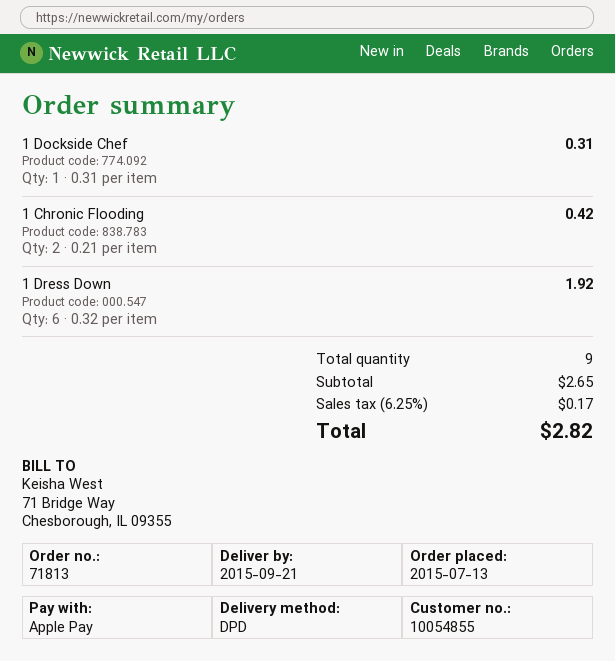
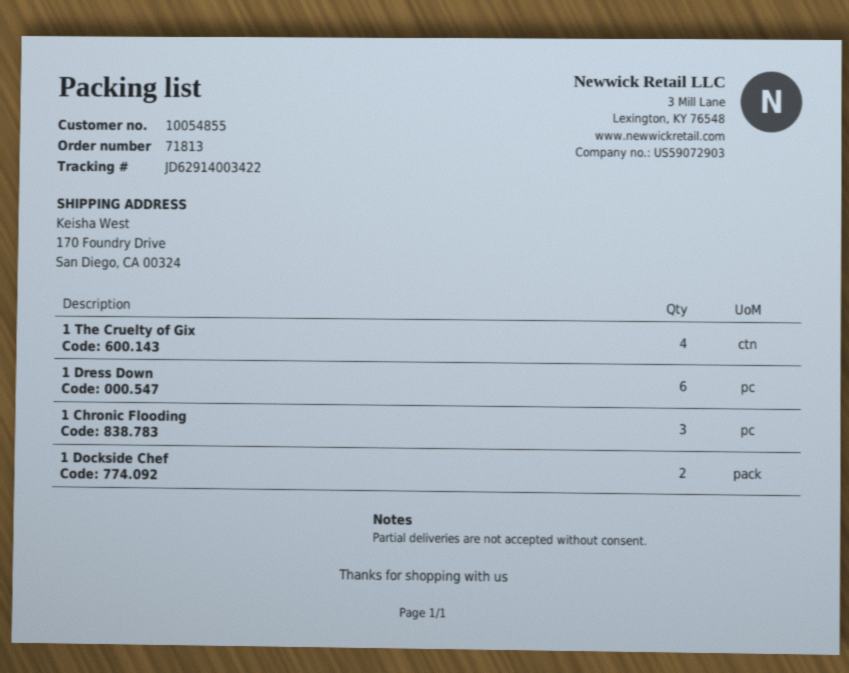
1 Dockside Chef: 1 -> 2
1 Chronic Flooding: 2 -> 3
1 The Cruelty of Gix: none -> 4

